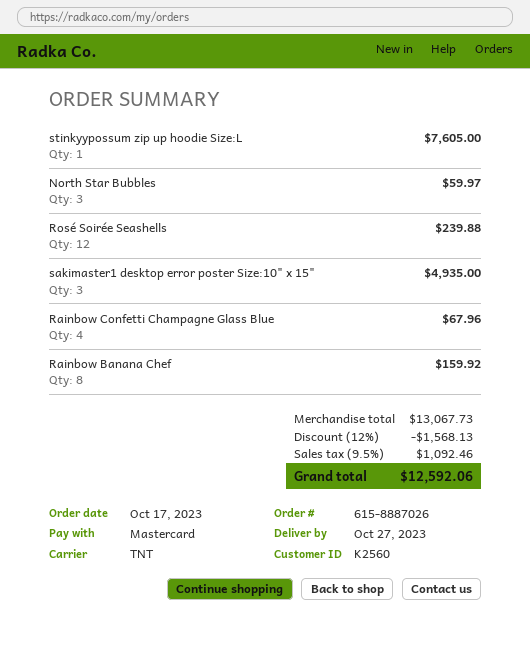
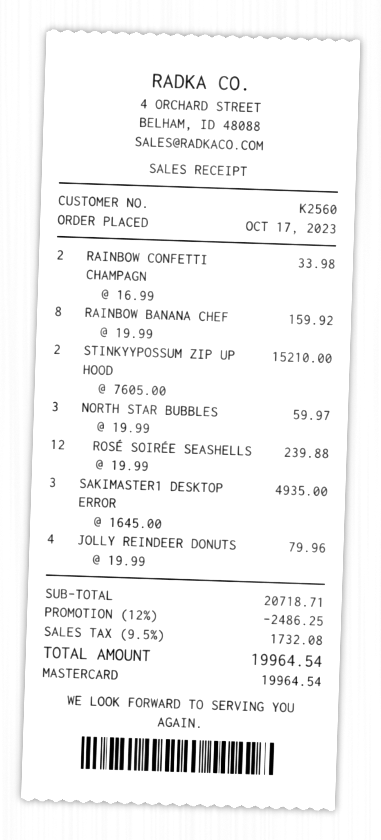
stinkyypossum zip up hoodie Size:L: 1 for 7605.00 -> 2 for 15210.00
Rainbow Confetti Champagne Glass Blue: 4 for 67.96 -> 2 for 33.98
JOLLY REINDEER DONUTS: none -> 4 for 79.96
subtotal: 13067.73 -> 20718.71
discount: 12% = 1568.13 -> 12% = 2486.25
tax: 9.5% = 1092.46 -> 9.5% = 1732.08
total: 12592.06 -> 19964.54

